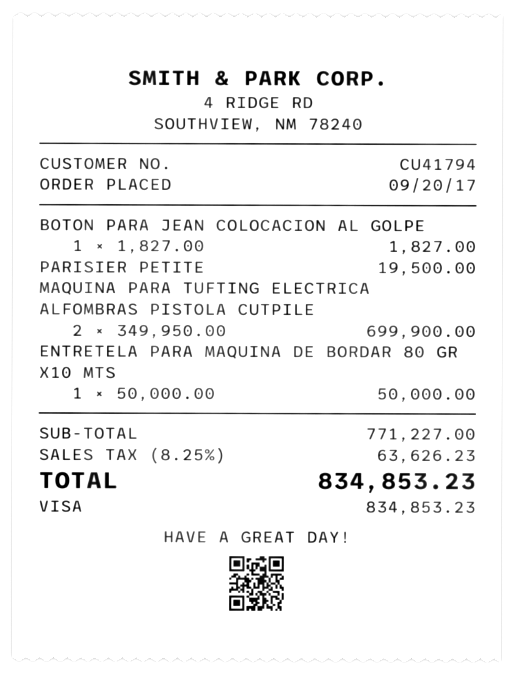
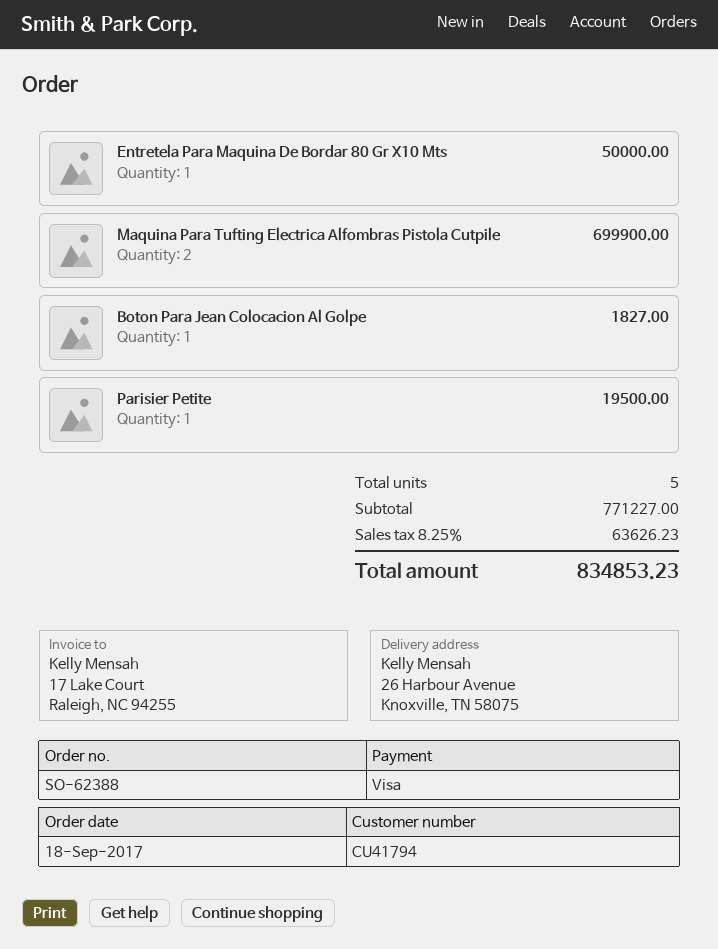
order date: 2017-09-20 -> 2017-09-18

